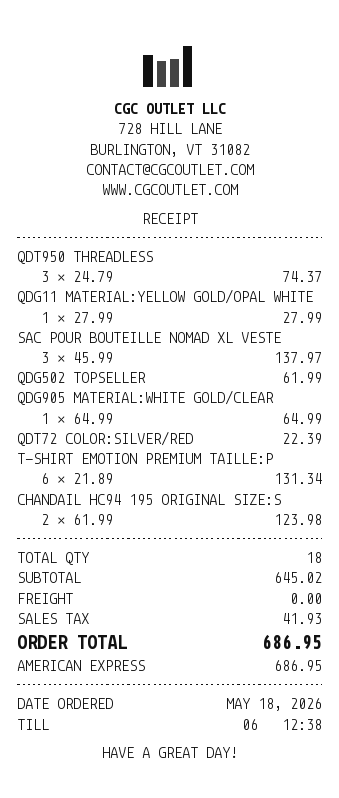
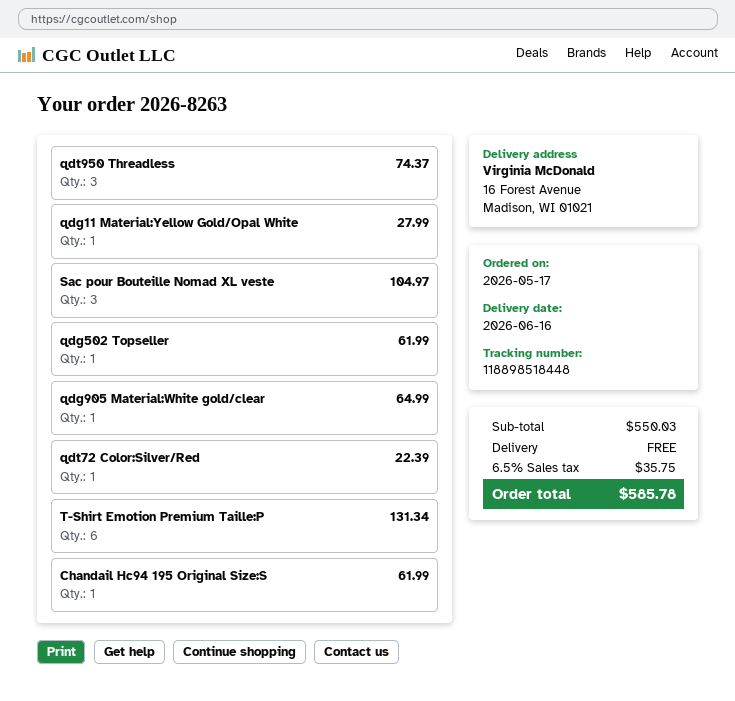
order date: 2026-05-18 -> 2026-05-17
SAC POUR BOUTEILLE NOMAD XL VESTE: 3 for 137.97 -> 3 for 104.97
CHANDAIL HC94 195 ORIGINAL SIZE:S: 2 for 123.98 -> 1 for 61.99
subtotal: 645.02 -> 550.03
tax: 41.93 -> 35.75
total: 686.95 -> 585.78

